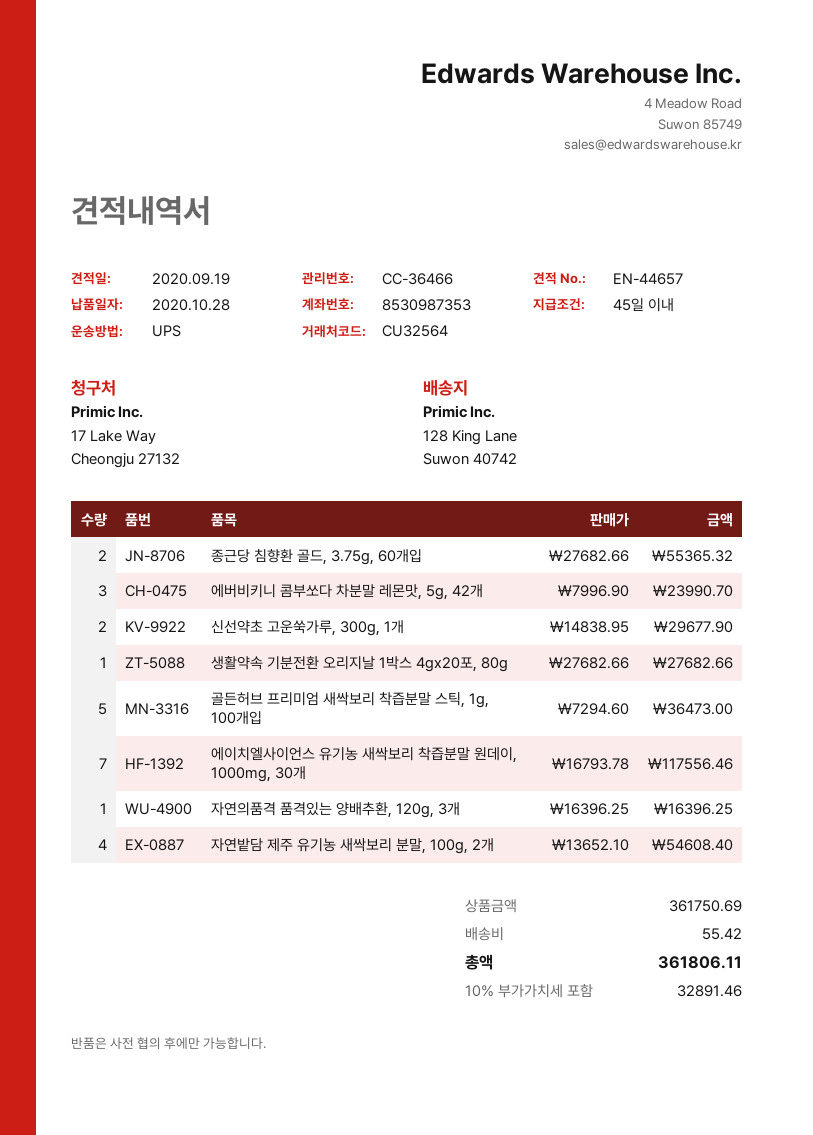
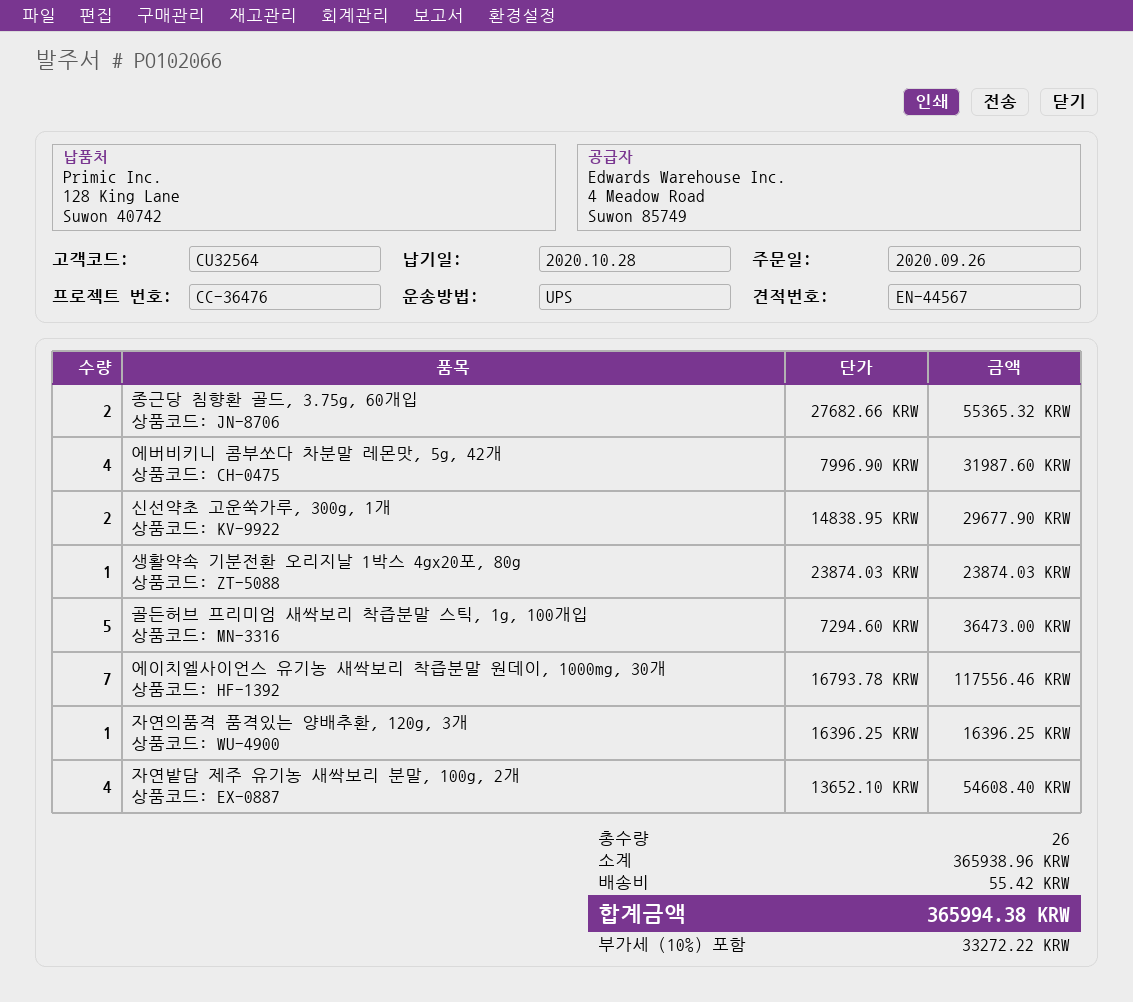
quote number: EN-44657 -> EN-44567
reference: CC-36466 -> CC-36476
에버비키니 콤부쏘다 차분말 레몬맛, 5g, 42개: 3 x 7996.90 = 23990.70 -> 4 x 7996.90 = 31987.60
생활약속 기분전환 오리지날 1박스 4gx20포, 80g: 1 x 27682.66 = 27682.66 -> 1 x 23874.03 = 23874.03
subtotal: 361750.69 -> 365938.96
tax: 10% = 32891.46 -> 10% = 33272.22
total: 361806.11 -> 365994.38

